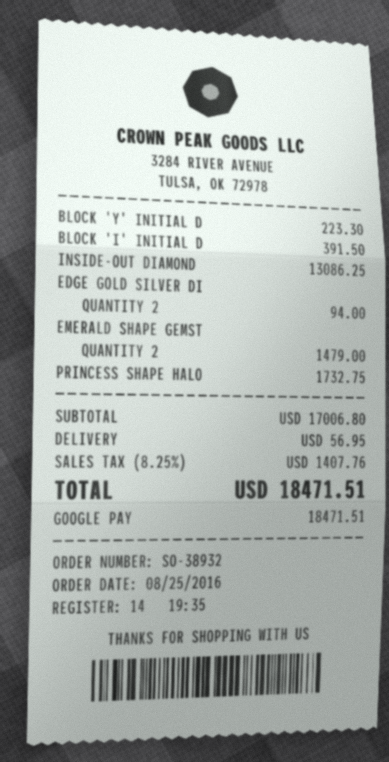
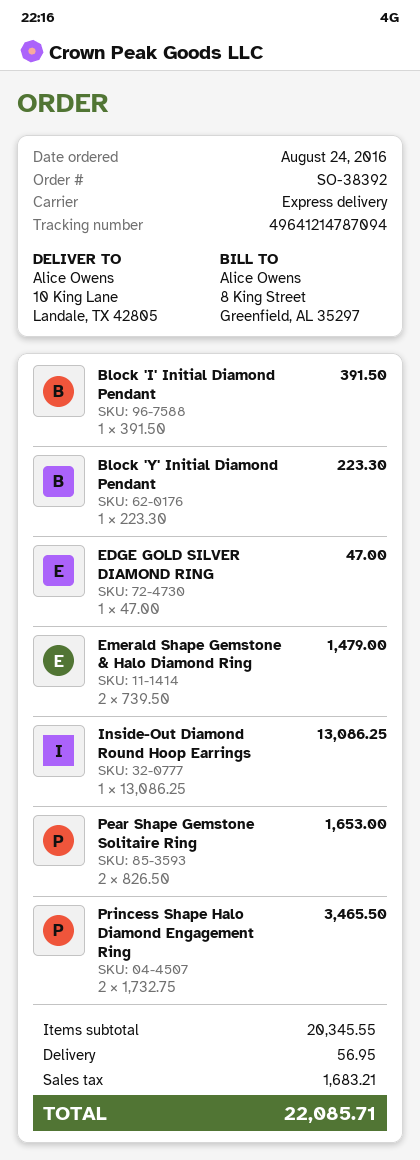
order number: SO-38932 -> SO-38392
order date: 2016-08-25 -> 2016-08-24
EDGE GOLD SILVER DI: 2 for 94.00 -> 1 for 47.00
PRINCESS SHAPE HALO: 1 for 1732.75 -> 2 for 3465.50
Pear Shape Gemstone Solitaire Ring: none -> 2 for 1653.00
subtotal: 17006.80 -> 20345.55
tax: 1407.76 -> 1683.21
total: 18471.51 -> 22085.71

